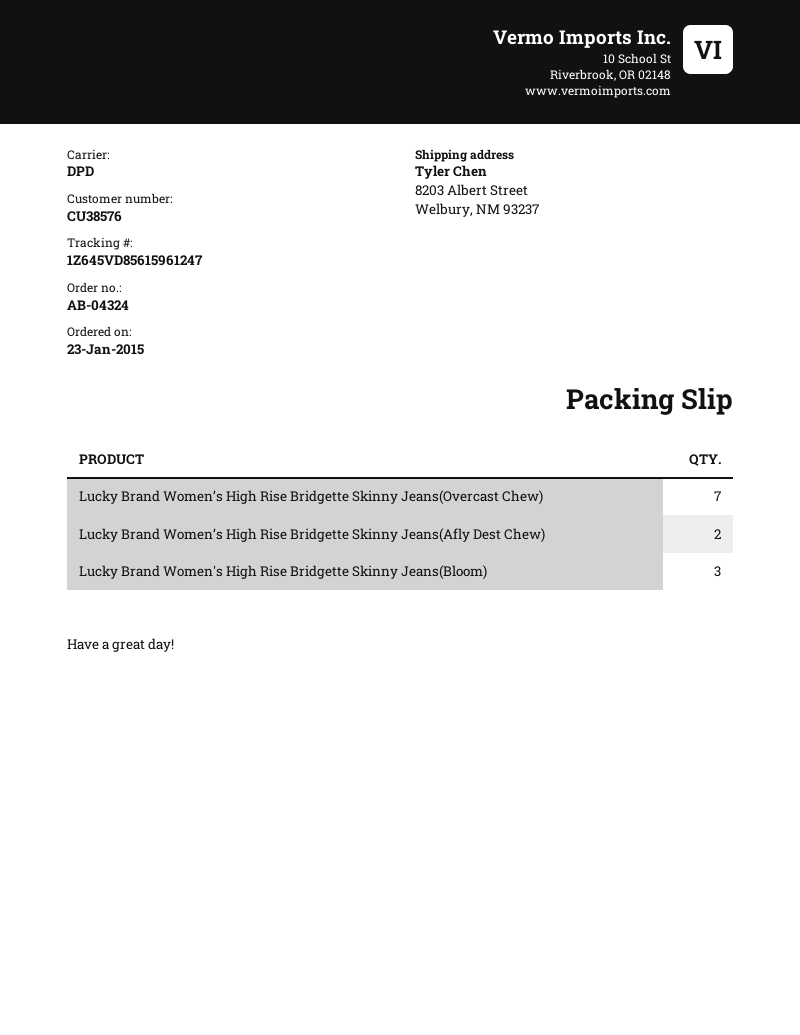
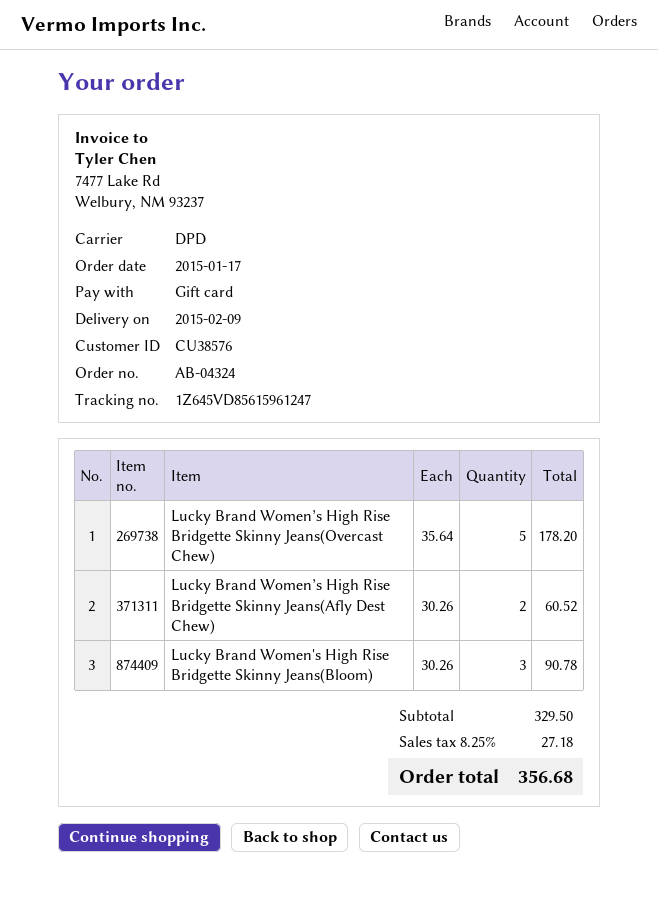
order date: 2015-01-23 -> 2015-01-17
Lucky Brand Women’s High Rise Bridgette Skinny Jeans(Overcast Chew): 7 -> 5

